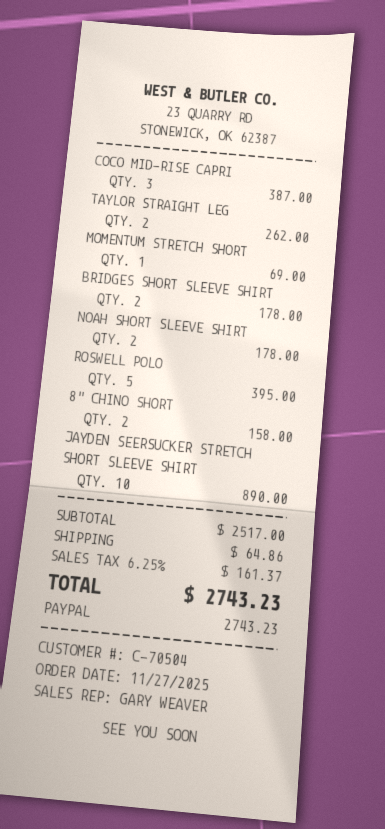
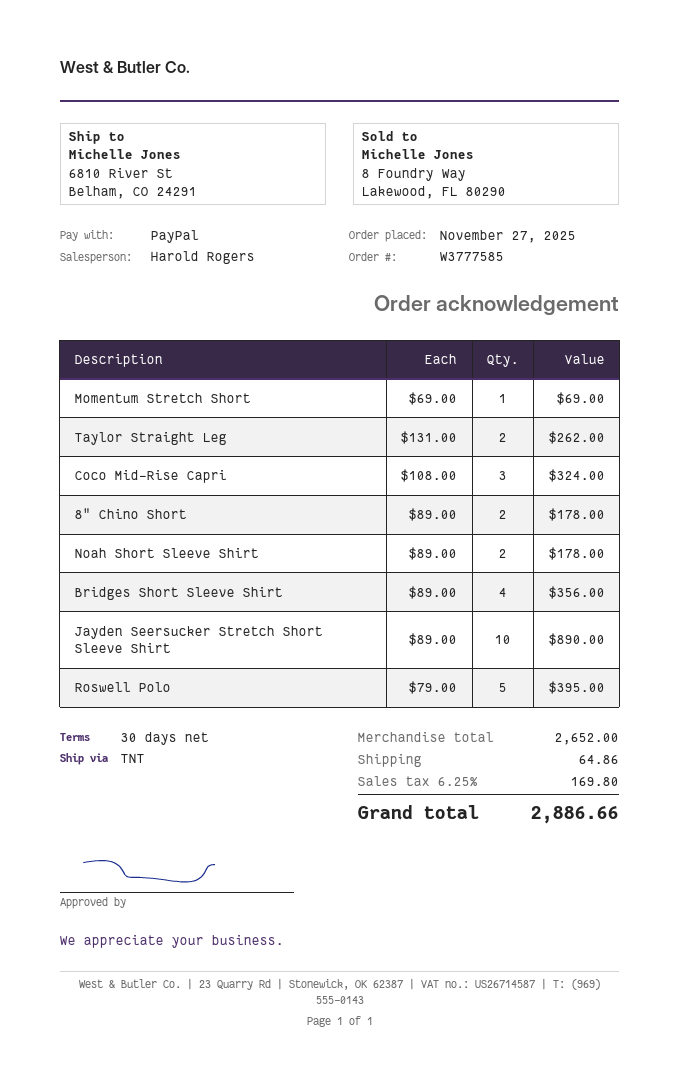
sales rep: GARY WEAVER -> Harold Rogers
COCO MID-RISE CAPRI: 3 for 387.00 -> 3 for 324.00
BRIDGES SHORT SLEEVE SHIRT: 2 for 178.00 -> 4 for 356.00
8" CHINO SHORT: 2 for 158.00 -> 2 for 178.00
subtotal: 2517.00 -> 2652.00
tax: 6.25% = 161.37 -> 6.25% = 169.80
total: 2743.23 -> 2886.66

